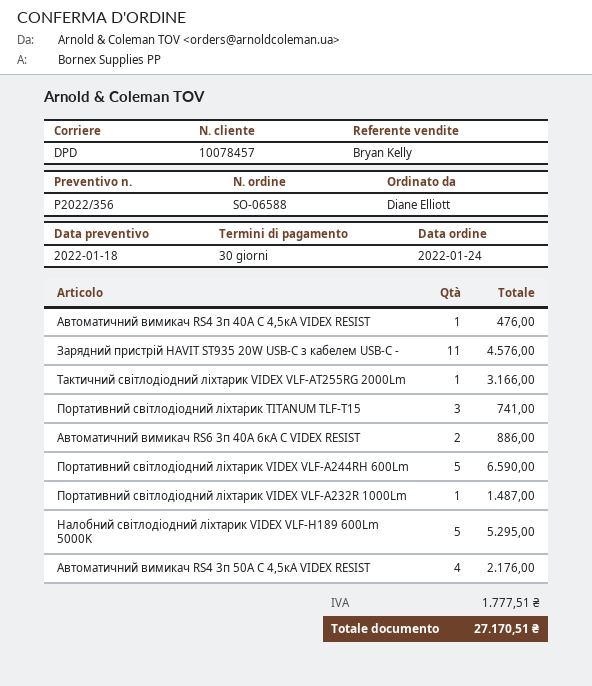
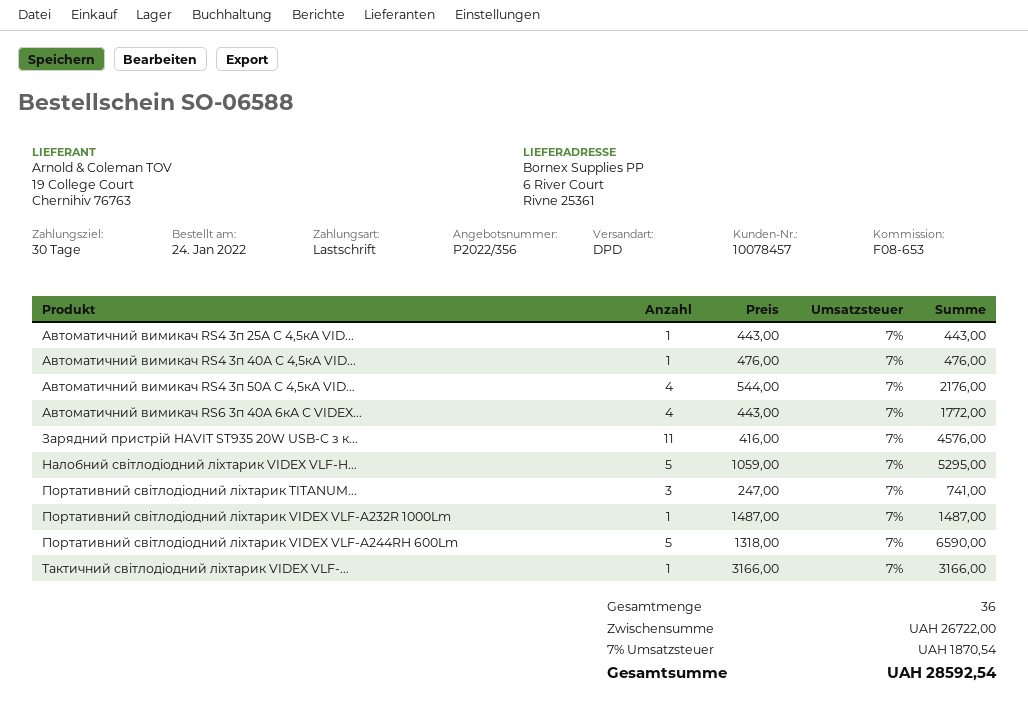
Автоматичний вимикач RS6 3п 40А 6кА С VIDEX RESIST: 2 for 886.00 -> 4 for 1772.00
Автоматичний вимикач RS4 3п 25А С 4,5кА VID...: none -> 1 for 443.00
tax: 1777.51 -> 1870.54
total: 27170.51 -> 28592.54

